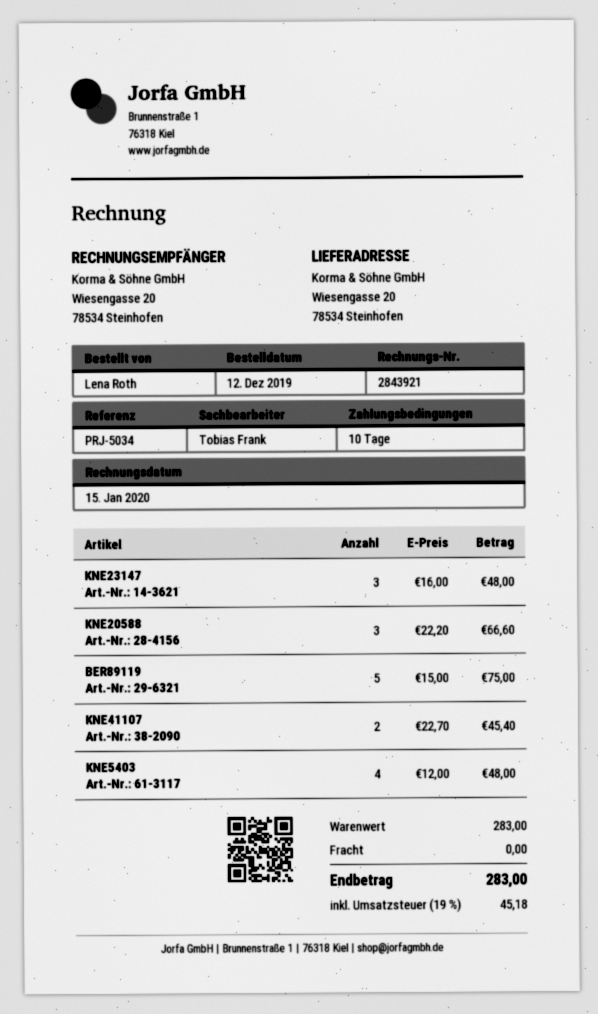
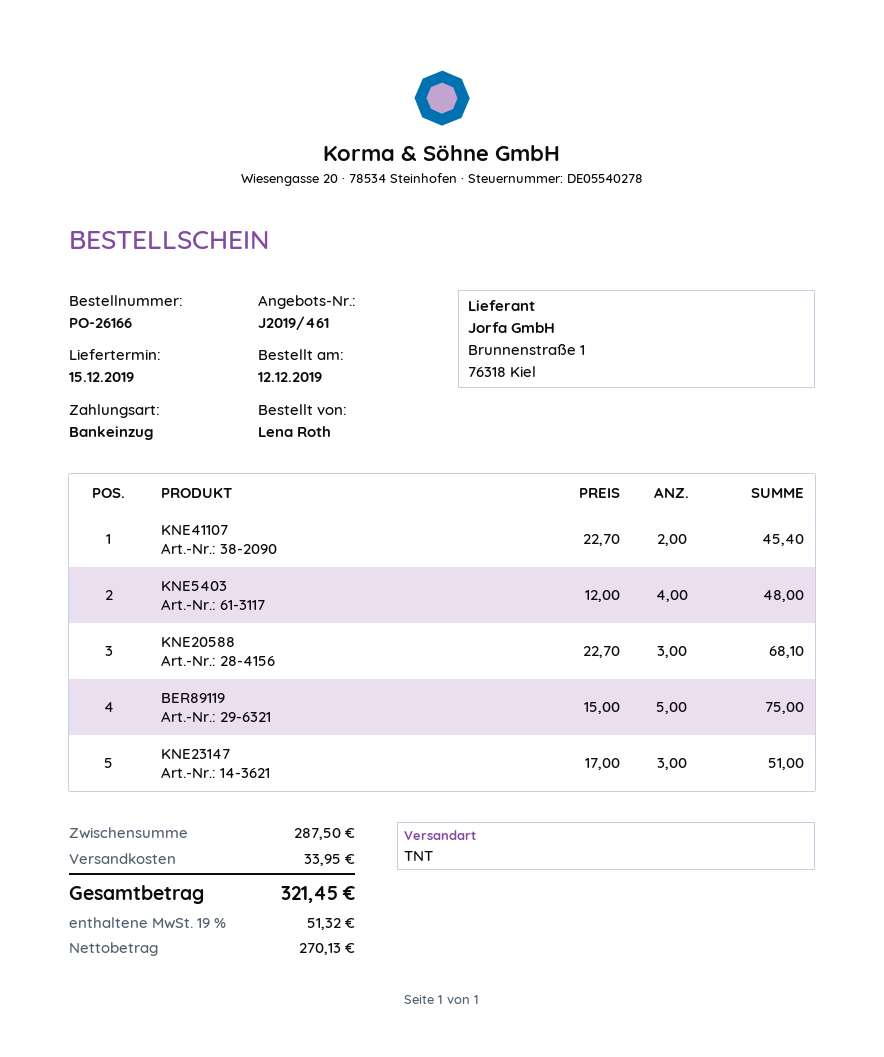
KNE23147: 3 x 16.00 = 48.00 -> 3 x 17.00 = 51.00
KNE20588: 3 x 22.20 = 66.60 -> 3 x 22.70 = 68.10
subtotal: 283.00 -> 287.50
shipping: 0.00 -> 33.95
tax: 19% = 45.18 -> 19% = 51.32
total: 283.00 -> 321.45

